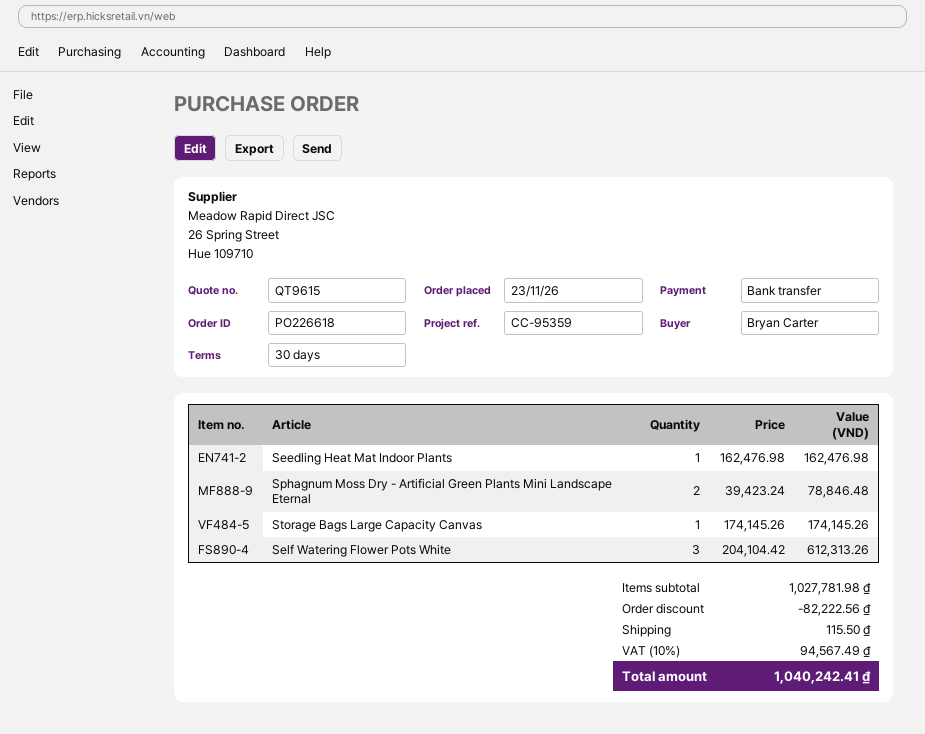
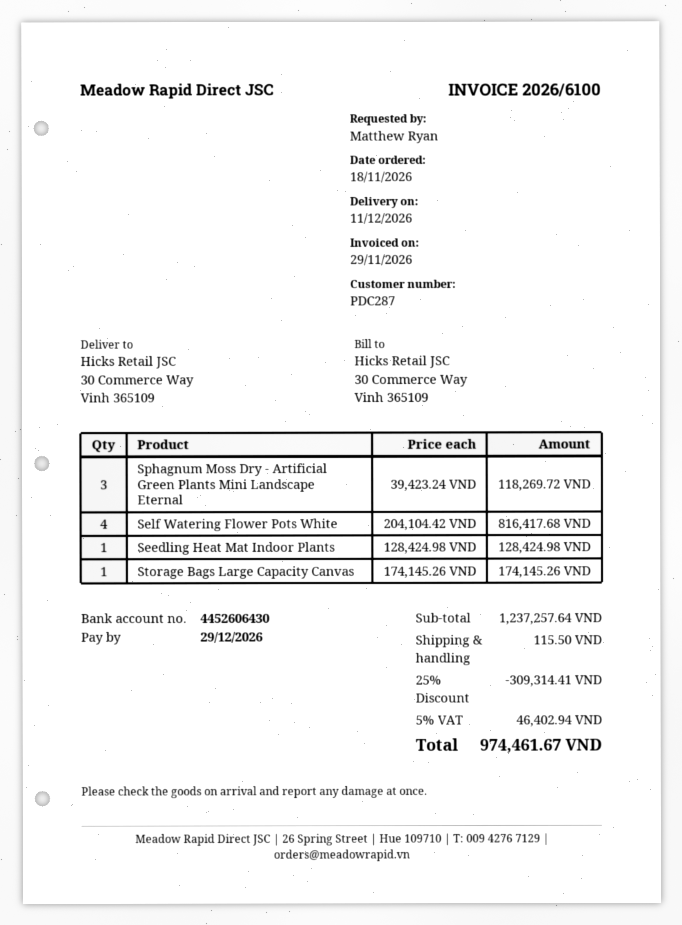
order date: 2026-11-23 -> 2026-11-18
ordered by: Bryan Carter -> Matthew Ryan
Seedling Heat Mat Indoor Plants: 1 x 162476.98 = 162476.98 -> 1 x 128424.98 = 128424.98
Sphagnum Moss Dry - Artificial Green Plants Mini Landscape Eternal: 2 x 39423.24 = 78846.48 -> 3 x 39423.24 = 118269.72
Self Watering Flower Pots White: 3 x 204104.42 = 612313.26 -> 4 x 204104.42 = 816417.68
subtotal: 1027781.98 -> 1237257.64
discount: 82222.56 -> 309314.41
tax: 10% = 94567.49 -> 5% = 46402.94
total: 1040242.41 -> 974461.67

